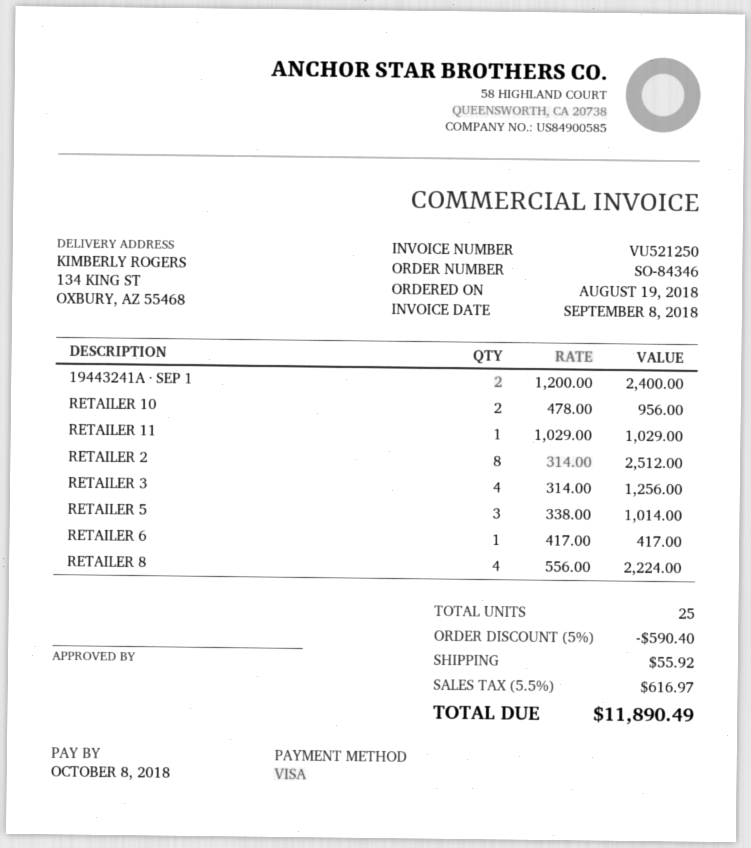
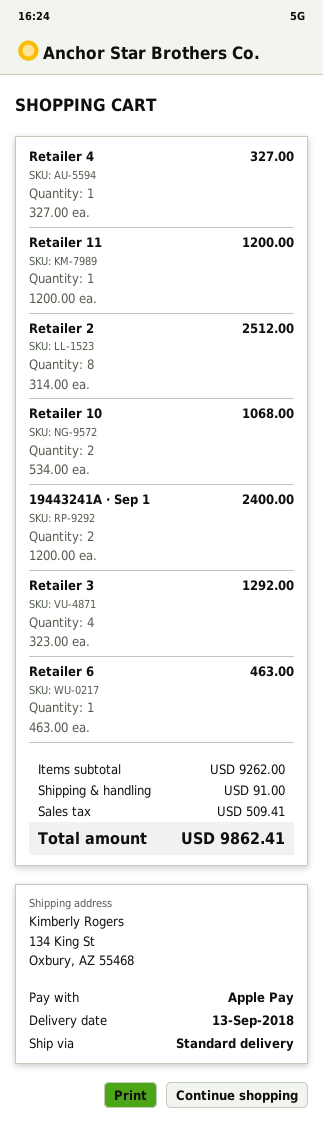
payment method: Visa -> Apple Pay
RETAILER 10: 2 x 478.00 = 956.00 -> 2 x 534.00 = 1068.00
RETAILER 11: 1 x 1029.00 = 1029.00 -> 1 x 1200.00 = 1200.00
RETAILER 3: 4 x 314.00 = 1256.00 -> 4 x 323.00 = 1292.00
RETAILER 5: 3 x 338.00 = 1014.00 -> none
RETAILER 6: 1 x 417.00 = 417.00 -> 1 x 463.00 = 463.00
RETAILER 8: 4 x 556.00 = 2224.00 -> none
Retailer 4: none -> 1 x 327.00 = 327.00
discount: 5% = 590.40 -> none
shipping: 55.92 -> 91.00
tax: 616.97 -> 509.41
total: 11890.49 -> 9862.41

